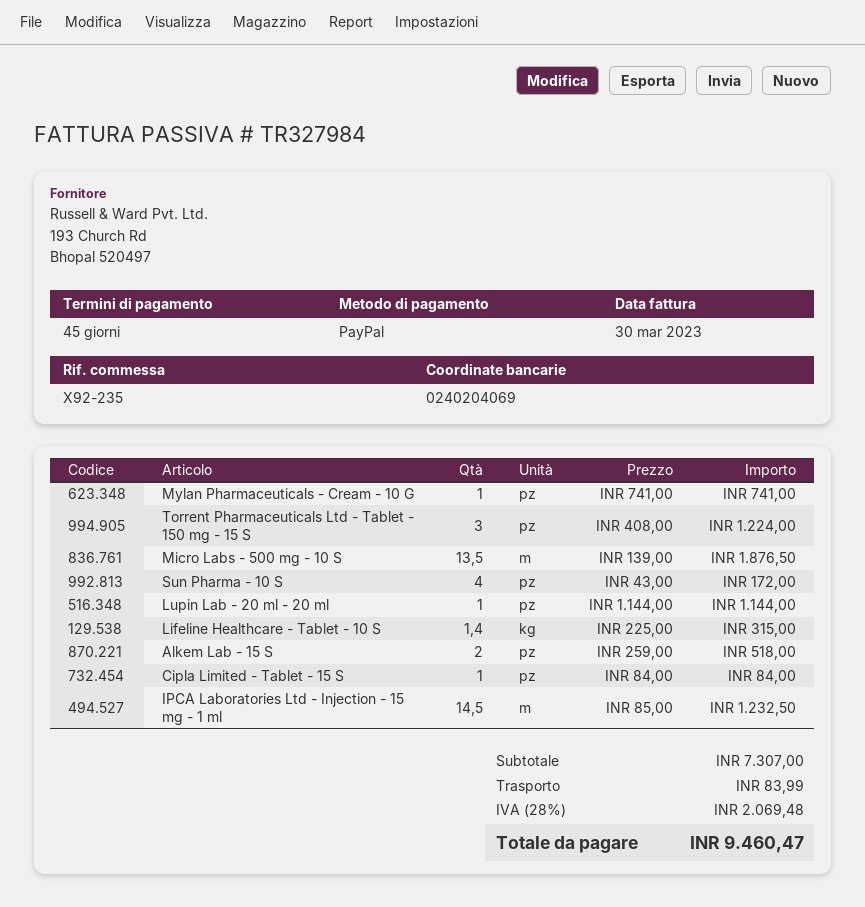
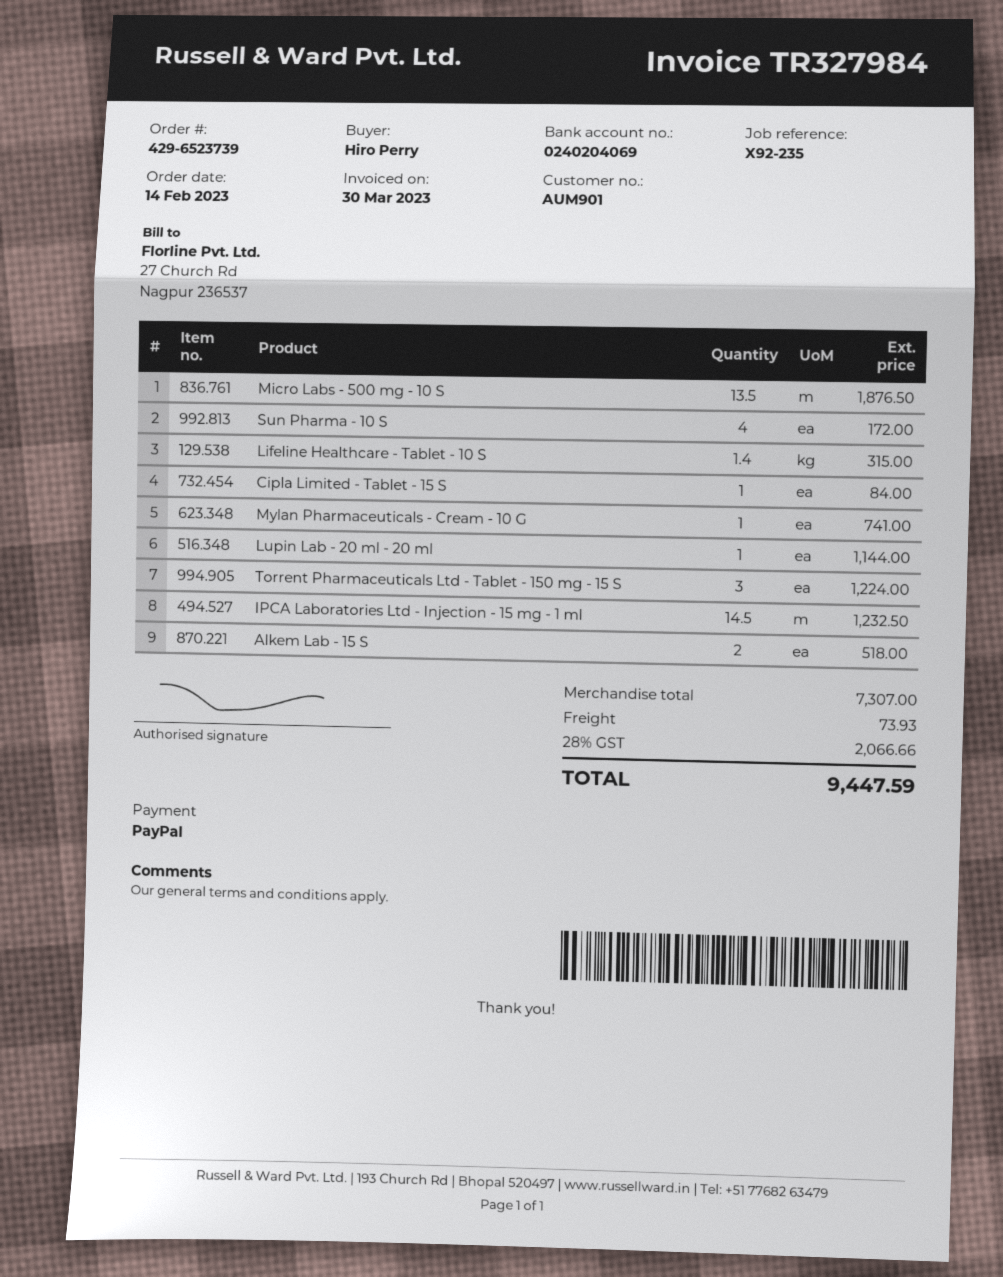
shipping: 83.99 -> 73.93
tax: 28% = 2069.48 -> 28% = 2066.66
total: 9460.47 -> 9447.59

